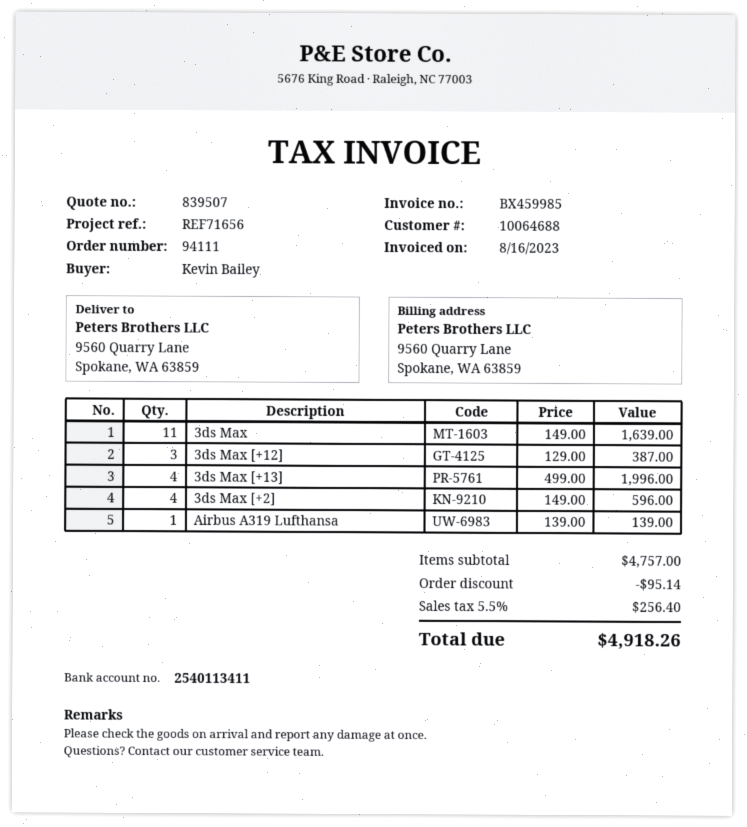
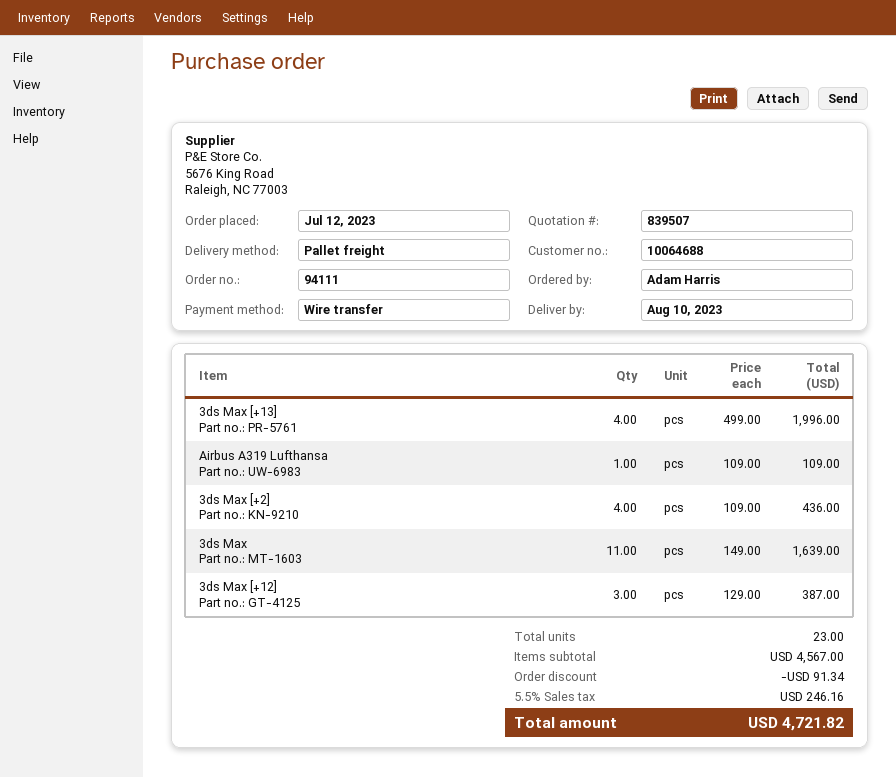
ordered by: Kevin Bailey -> Adam Harris
3ds Max [+2]: 4 x 149.00 = 596.00 -> 4 x 109.00 = 436.00
Airbus A319 Lufthansa: 1 x 139.00 = 139.00 -> 1 x 109.00 = 109.00
subtotal: 4757.00 -> 4567.00
discount: 95.14 -> 91.34
tax: 5.5% = 256.40 -> 5.5% = 246.16
total: 4918.26 -> 4721.82

